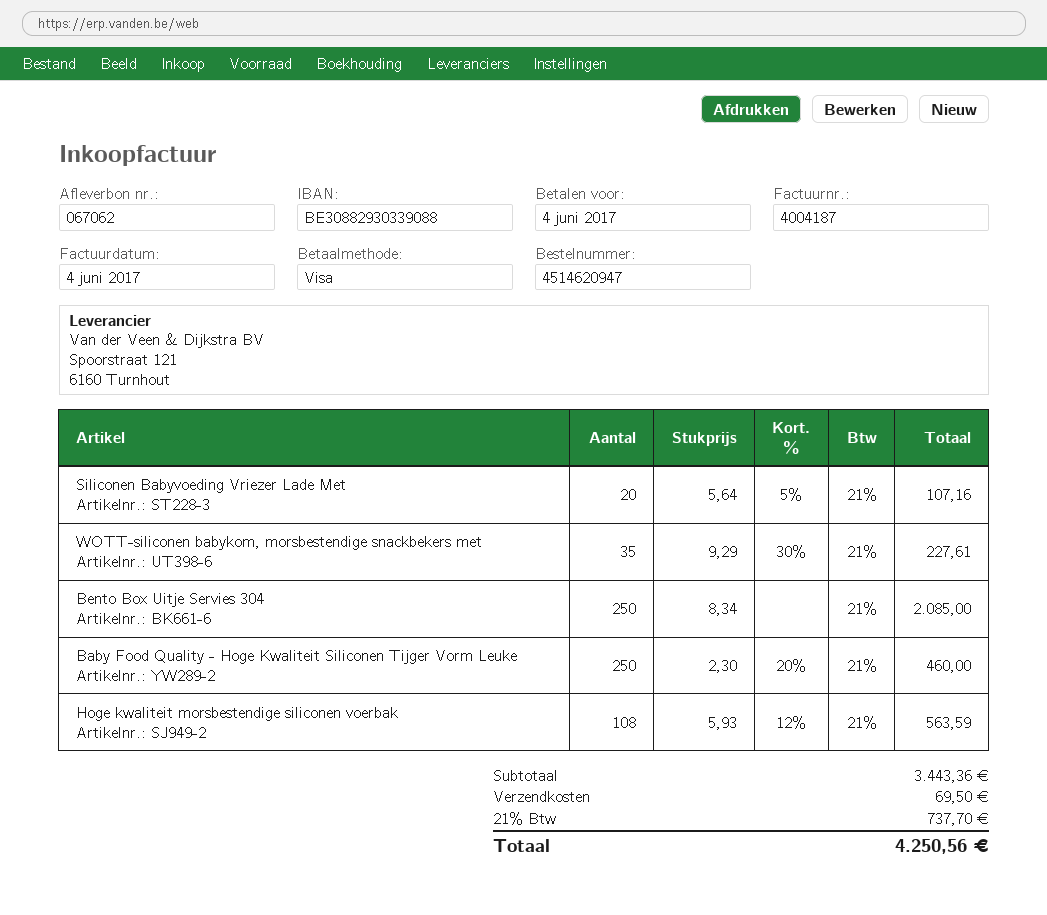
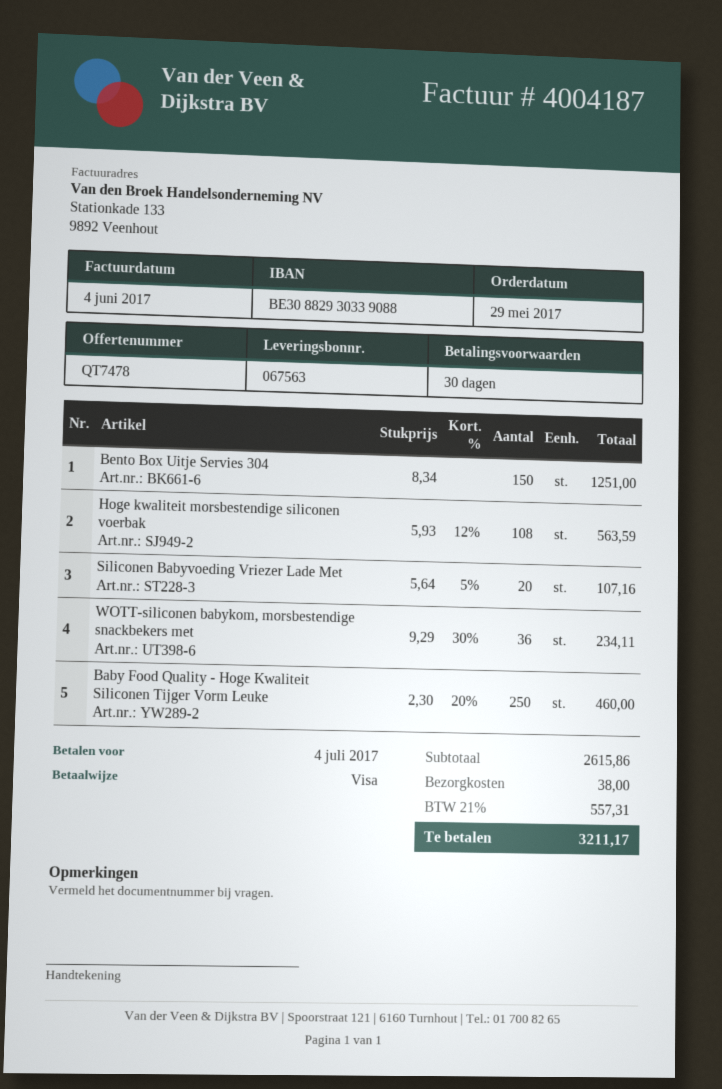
delivery note number: 067062 -> 067563
due date: 2017-06-04 -> 2017-07-04
WOTT-siliconen babykom, morsbestendige snackbekers met: 35 x 9.29 - 30% = 227.61 -> 36 x 9.29 - 30% = 234.11
Bento Box Uitje Servies 304: 250 x 8.34 = 2085.00 -> 150 x 8.34 = 1251.00
subtotal: 3443.36 -> 2615.86
shipping: 69.50 -> 38.00
tax: 21% = 737.70 -> 21% = 557.31
total: 4250.56 -> 3211.17

